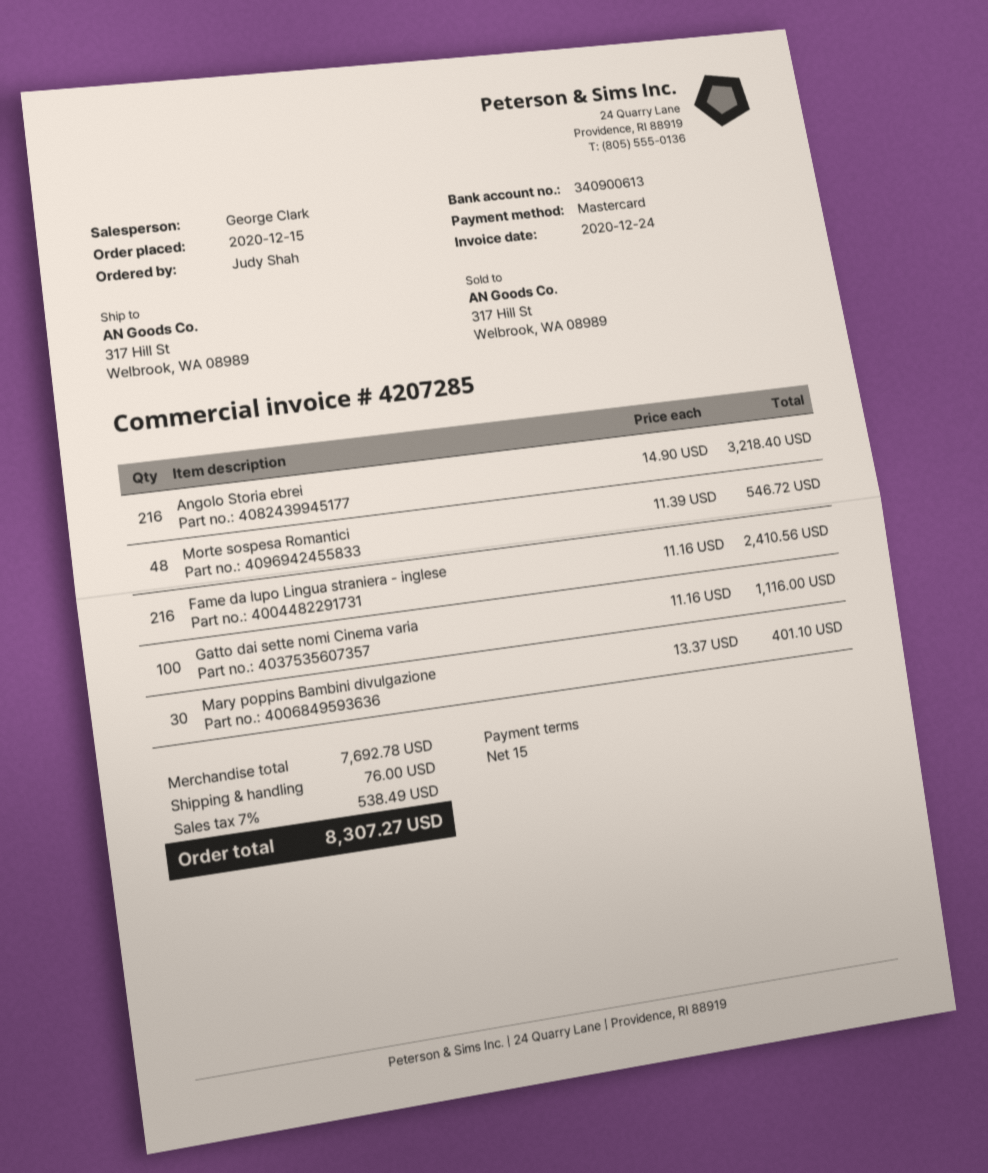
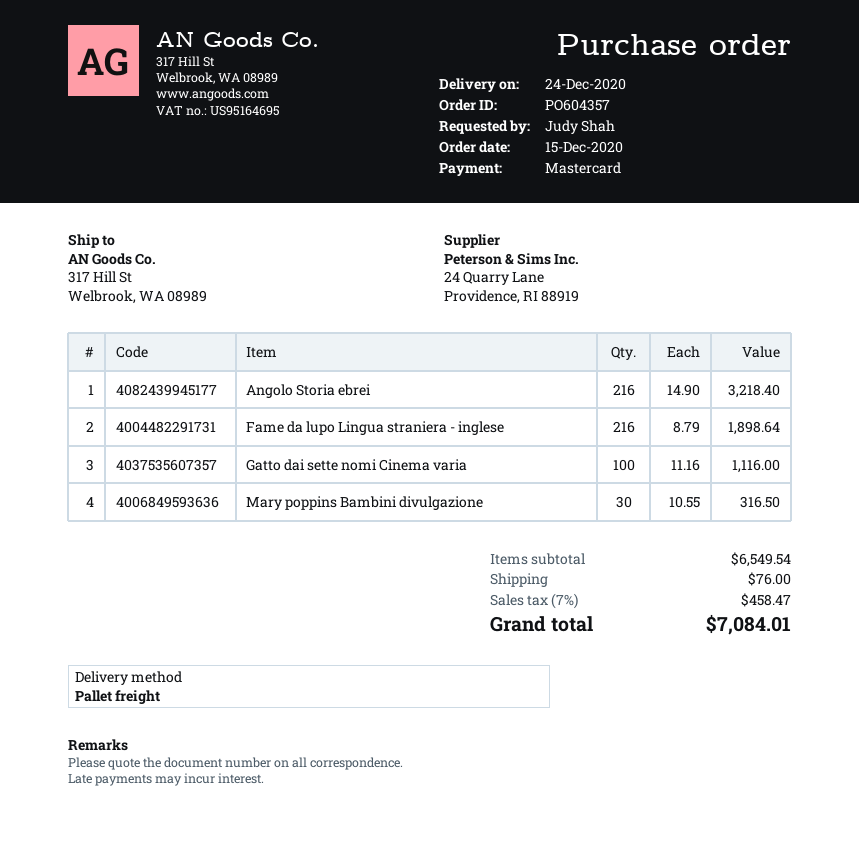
Morte sospesa Romantici: 48 x 11.39 = 546.72 -> none
Fame da lupo Lingua straniera - inglese: 216 x 11.16 = 2410.56 -> 216 x 8.79 = 1898.64
Mary poppins Bambini divulgazione: 30 x 13.37 = 401.10 -> 30 x 10.55 = 316.50
subtotal: 7692.78 -> 6549.54
tax: 7% = 538.49 -> 7% = 458.47
total: 8307.27 -> 7084.01

